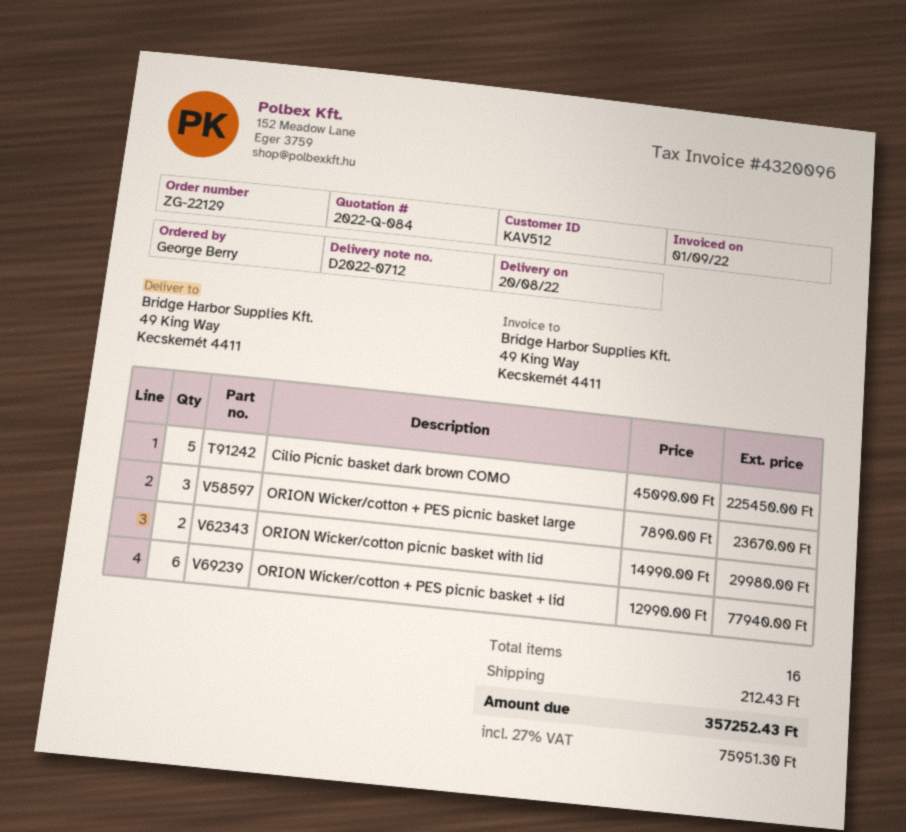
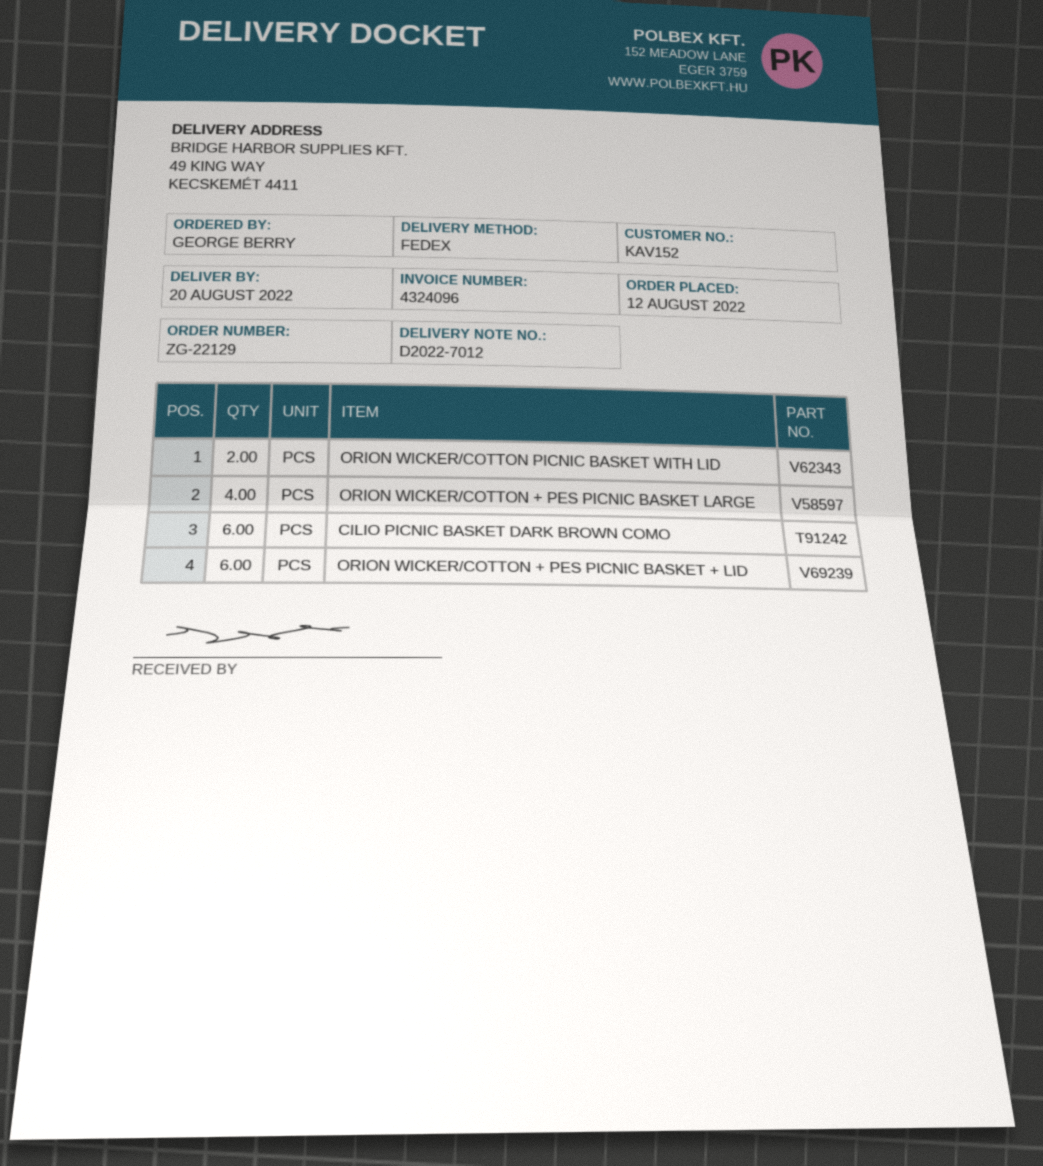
delivery note number: D2022-0712 -> D2022-7012
invoice number: 4320096 -> 4324096
customer number: KAV512 -> KAV152
Cilio Picnic basket dark brown COMO: 5 -> 6
ORION Wicker/cotton + PES picnic basket large: 3 -> 4

